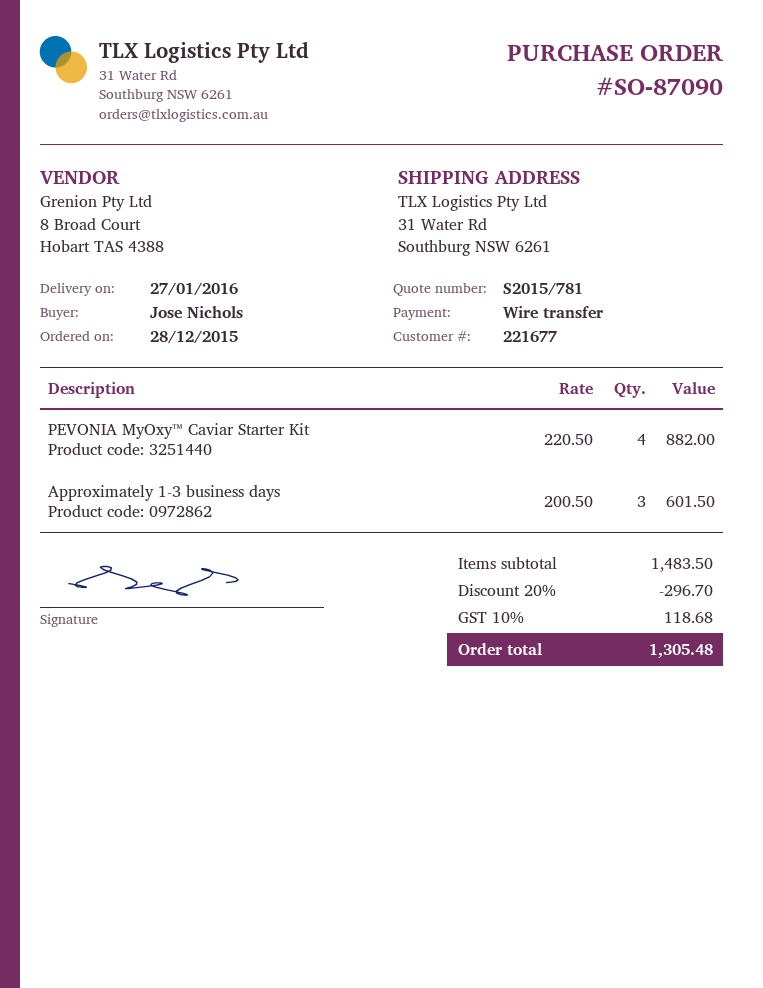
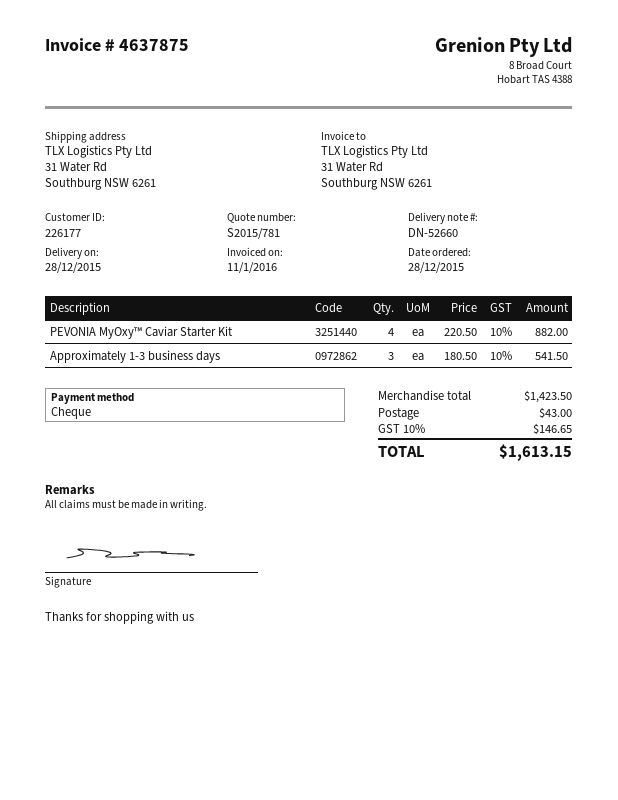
delivery date: 2016-01-27 -> 2015-12-28
customer number: 221677 -> 226177
payment method: bank transfer -> cheque
Approximately 1-3 business days: 3 x 200.50 = 601.50 -> 3 x 180.50 = 541.50
subtotal: 1483.50 -> 1423.50
discount: 20% = 296.70 -> none
shipping: none -> 43.00
tax: 10% = 118.68 -> 10% = 146.65
total: 1305.48 -> 1613.15

